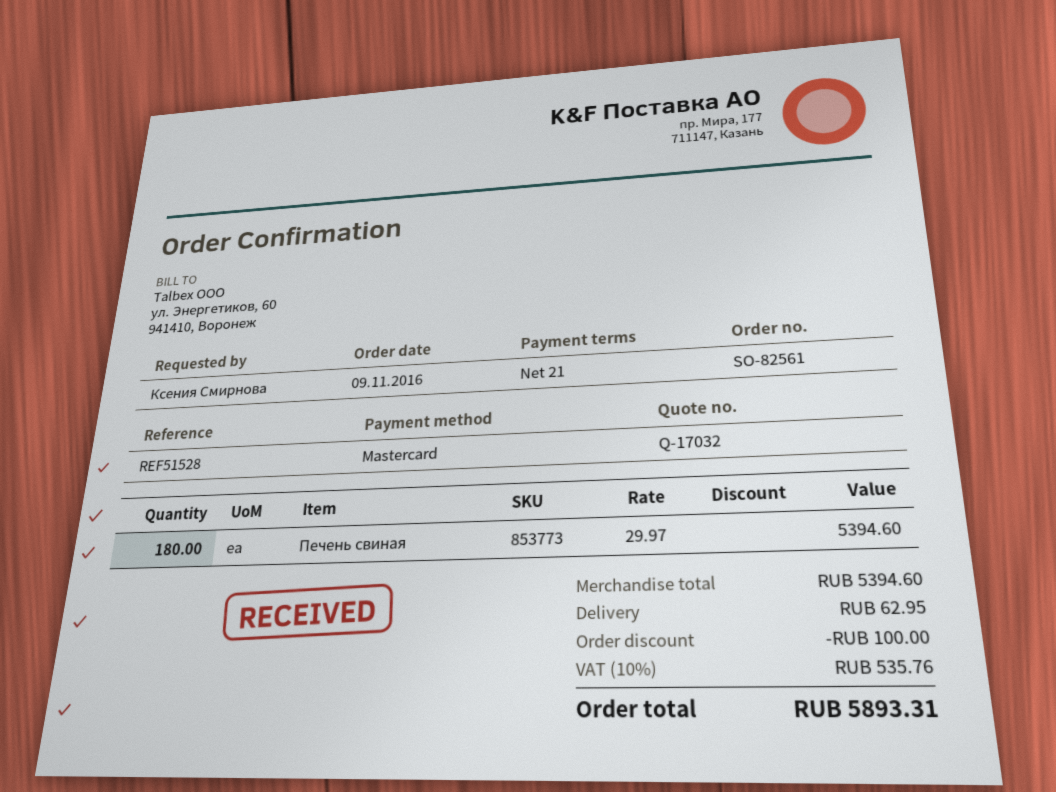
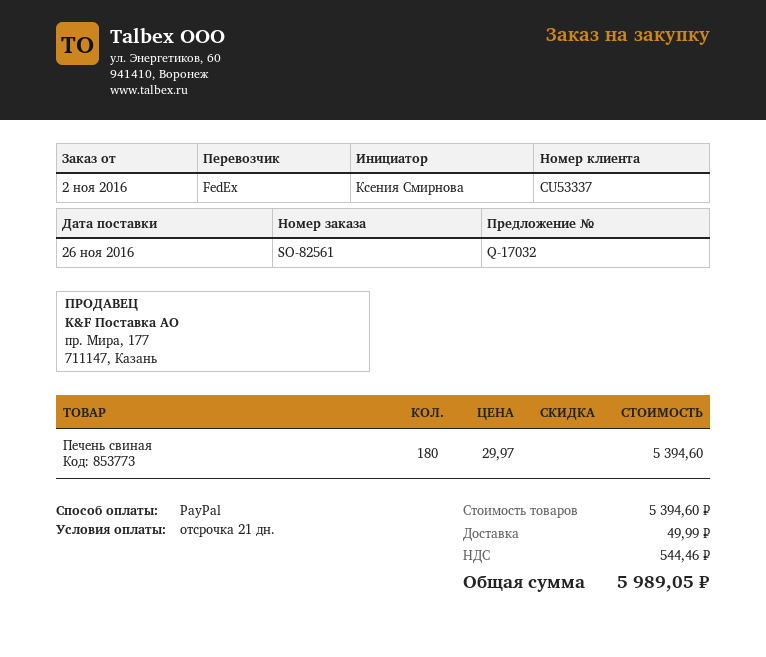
order date: 2016-11-09 -> 2016-11-02
payment method: Mastercard -> PayPal
discount: 100.00 -> none
shipping: 62.95 -> 49.99
tax: 535.76 -> 544.46
total: 5893.31 -> 5989.05

